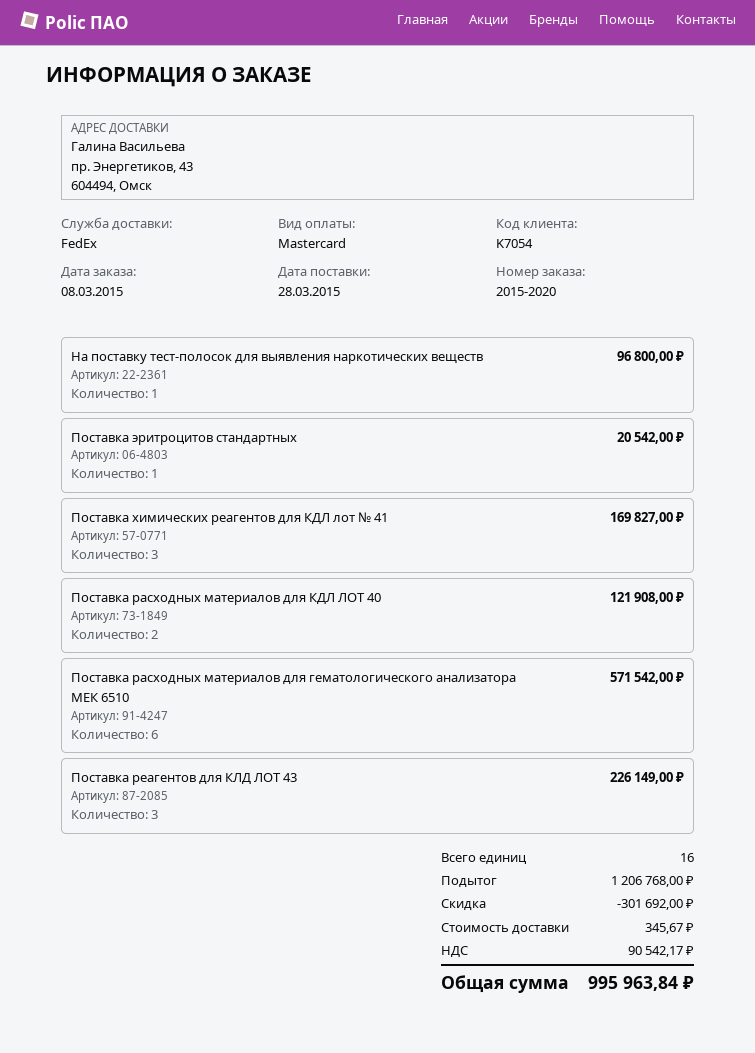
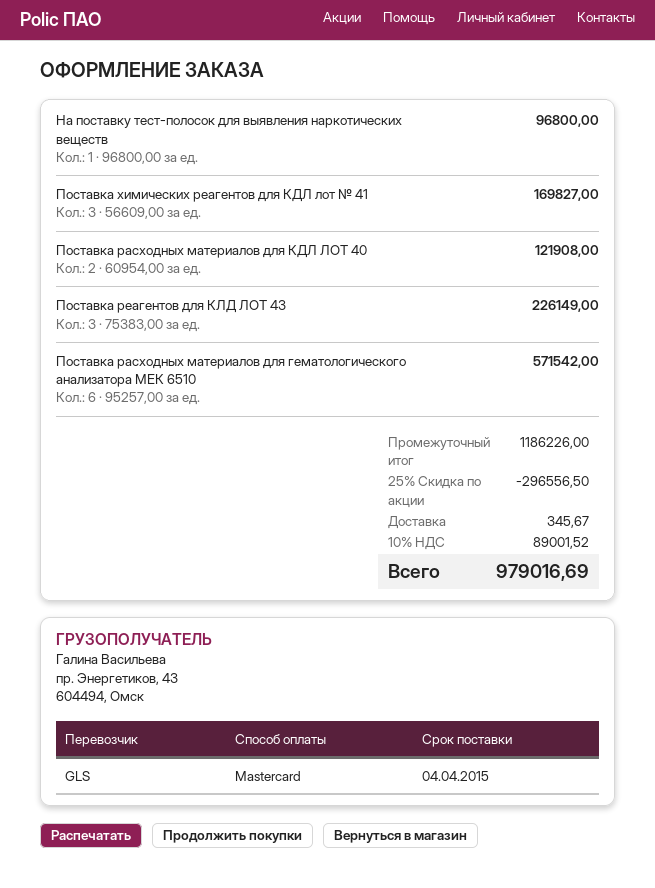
delivery date: 2015-03-28 -> 2015-04-04
shipping method: FedEx -> GLS
Поставка эритроцитов стандартных: 1 for 20542.00 -> none
subtotal: 1206768.00 -> 1186226.00
discount: 301692.00 -> 296556.50
tax: 90542.17 -> 89001.52
total: 995963.84 -> 979016.69

